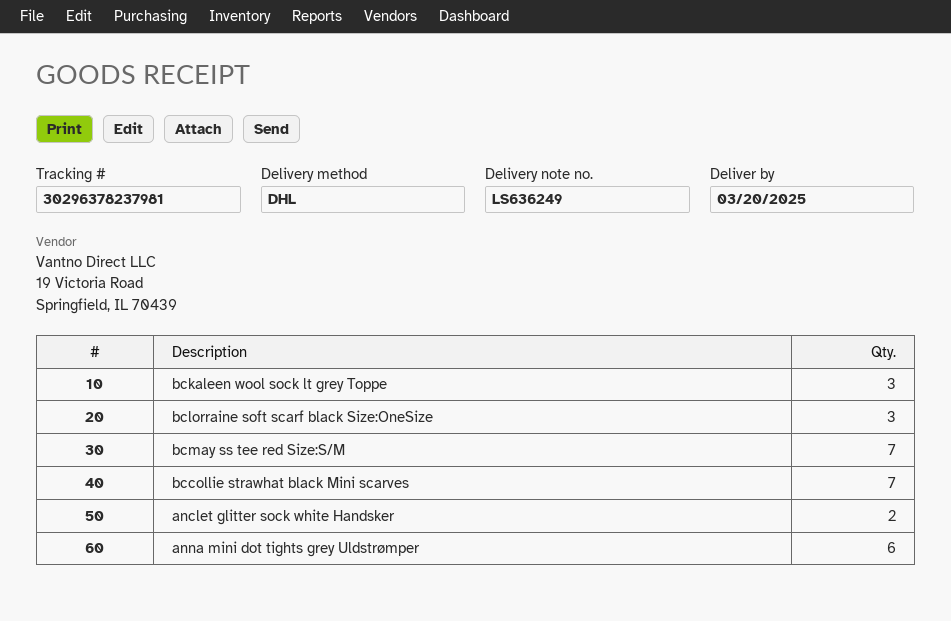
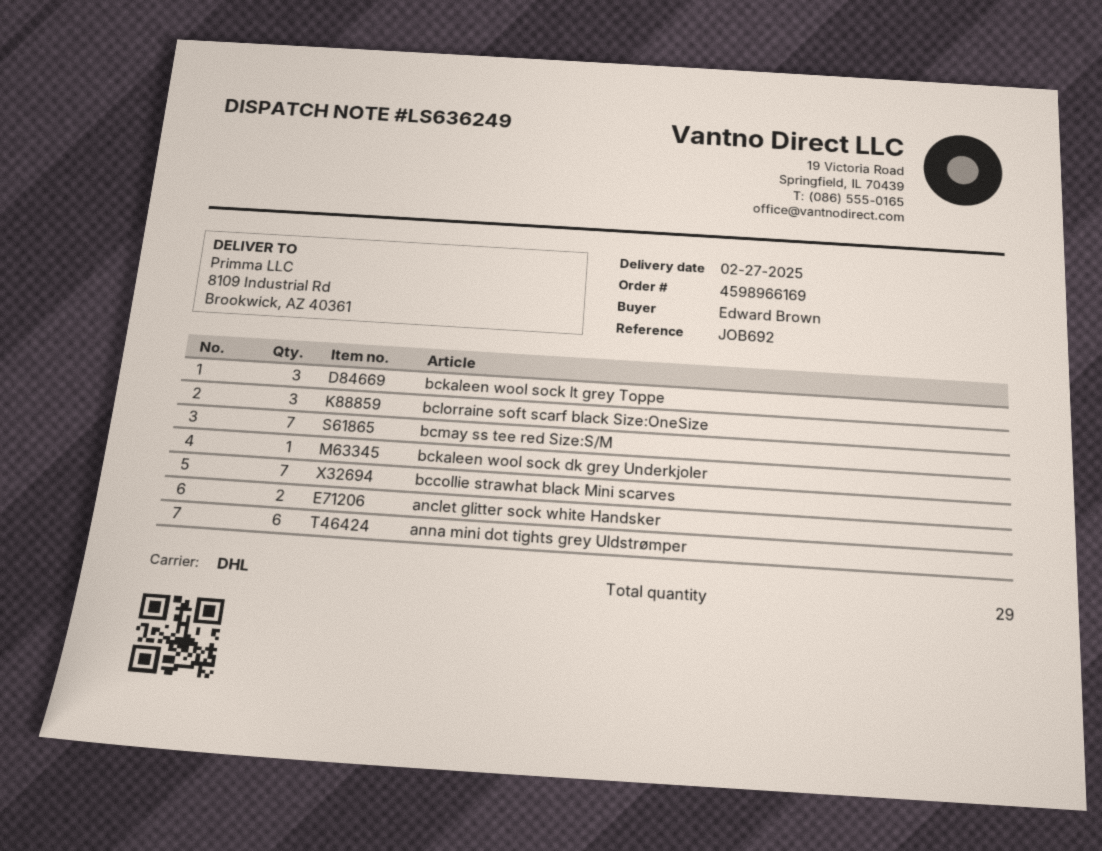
delivery date: 2025-03-20 -> 2025-02-27
bckaleen wool sock dk grey Underkjoler: none -> 1

